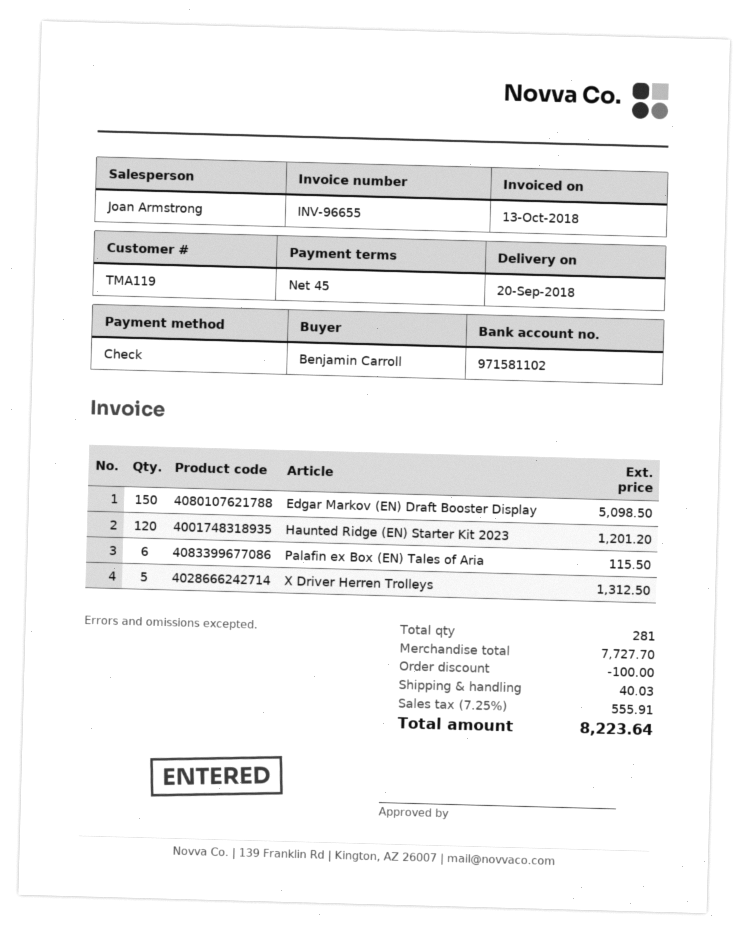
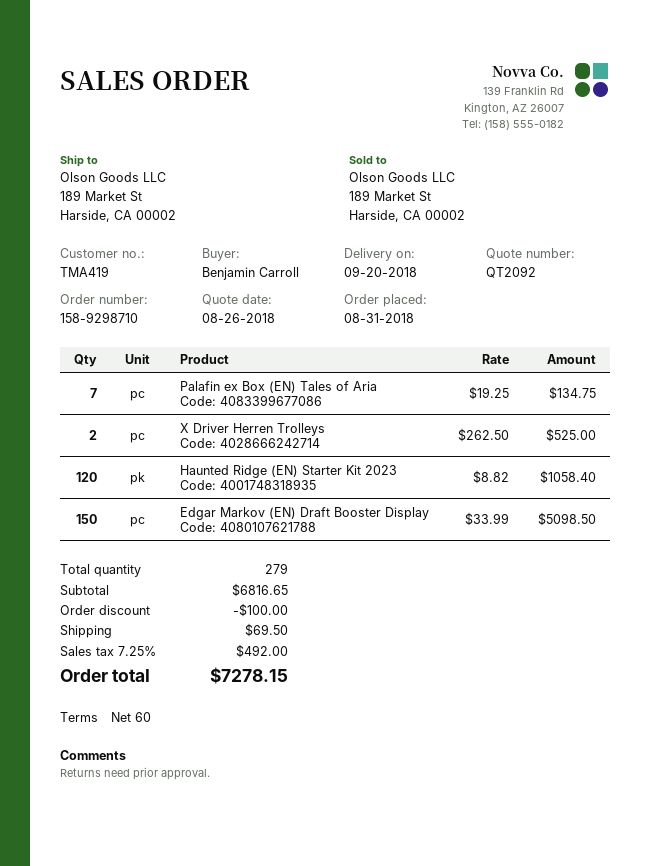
payment terms: 45 days -> 60 days
customer number: TMA119 -> TMA419
Haunted Ridge (EN) Starter Kit 2023: 120 for 1201.20 -> 120 for 1058.40
Palafin ex Box (EN) Tales of Aria: 6 for 115.50 -> 7 for 134.75
X Driver Herren Trolleys: 5 for 1312.50 -> 2 for 525.00
total quantity: 281 -> 279
subtotal: 7727.70 -> 6816.65
shipping: 40.03 -> 69.50
tax: 7.25% = 555.91 -> 7.25% = 492.00
total: 8223.64 -> 7278.15

